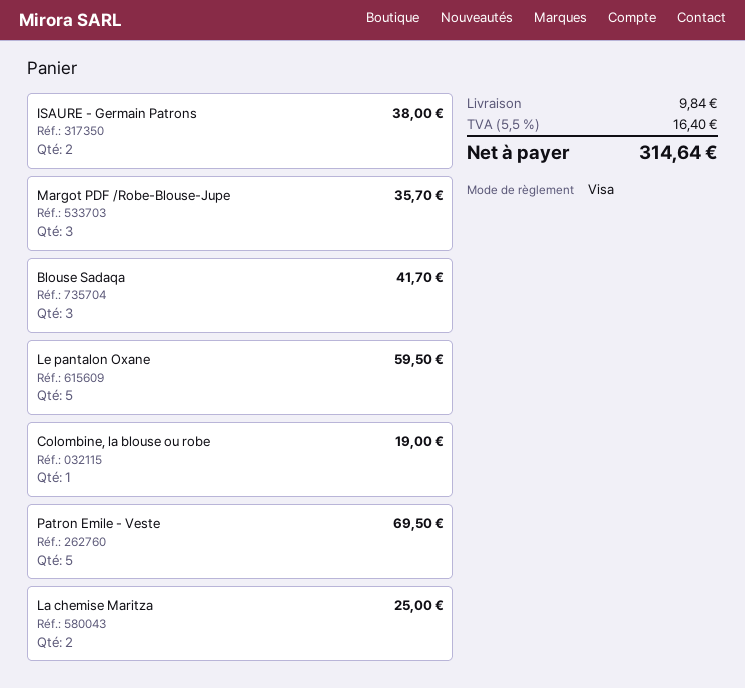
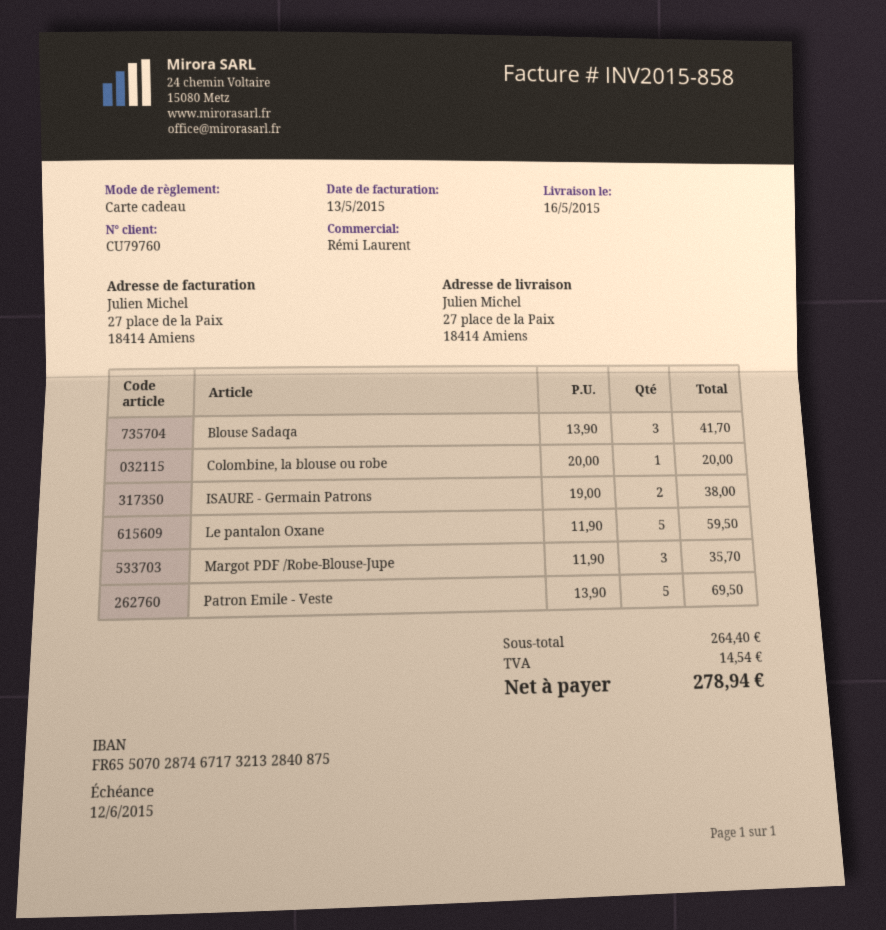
payment method: Visa -> gift card
Colombine, la blouse ou robe: 1 for 19.00 -> 1 for 20.00
La chemise Maritza: 2 for 25.00 -> none
shipping: 9.84 -> none
tax: 16.40 -> 14.54
total: 314.64 -> 278.94

